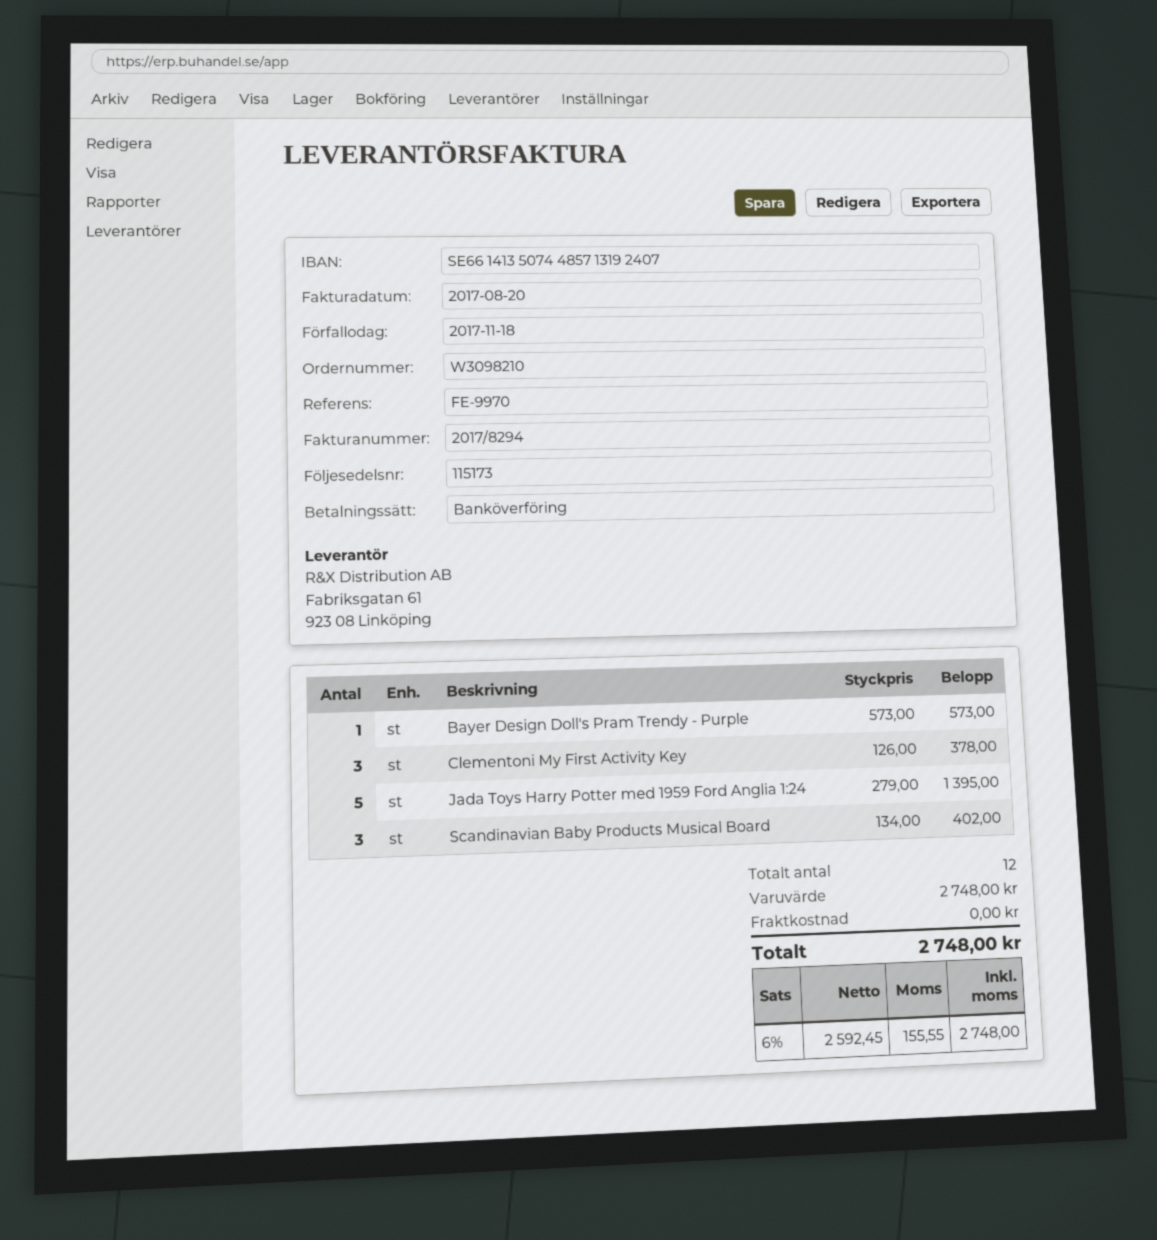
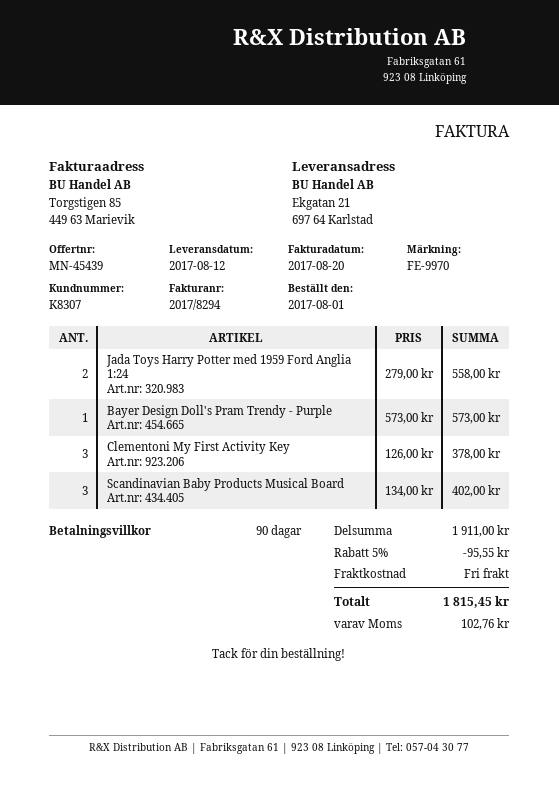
Jada Toys Harry Potter med 1959 Ford Anglia 1:24: 5 x 279.00 = 1395.00 -> 2 x 279.00 = 558.00
subtotal: 2748.00 -> 1911.00
discount: none -> 5% = 95.55
tax: 155.55 -> 102.76
total: 2748.00 -> 1815.45

